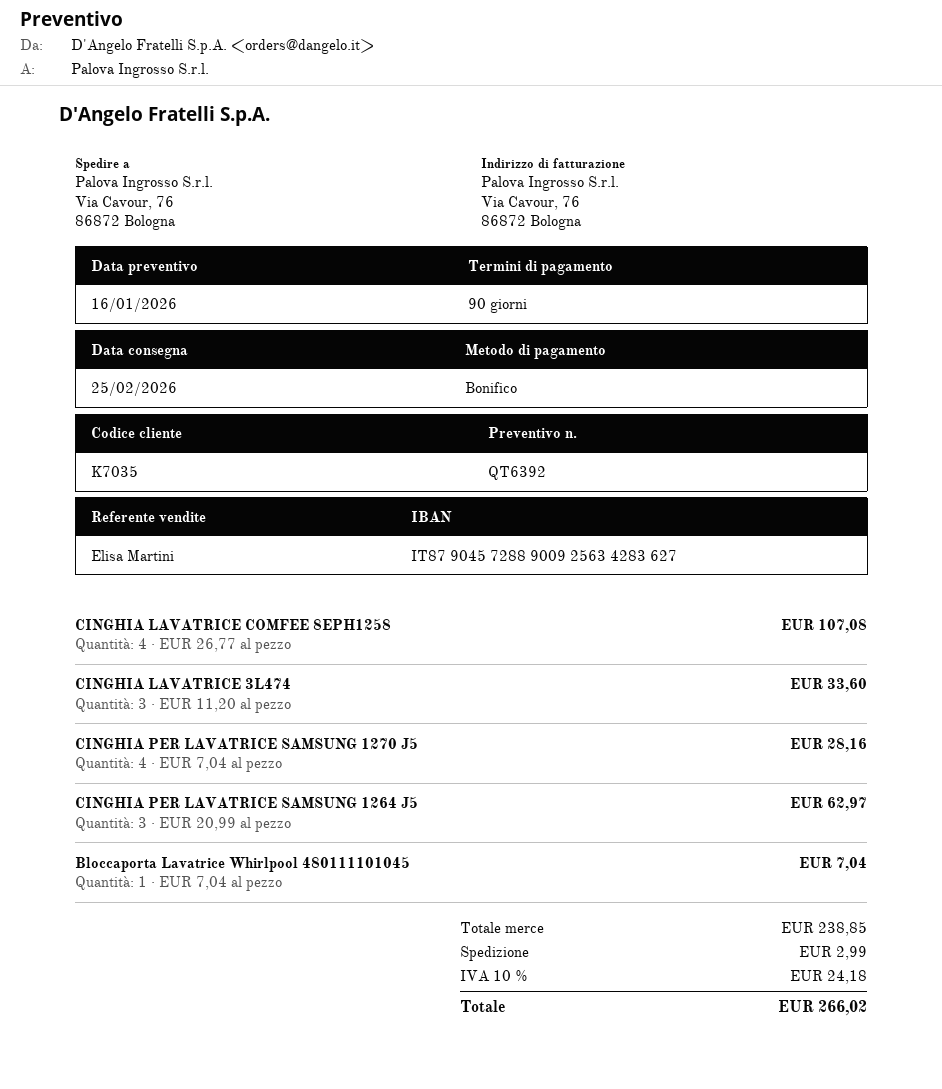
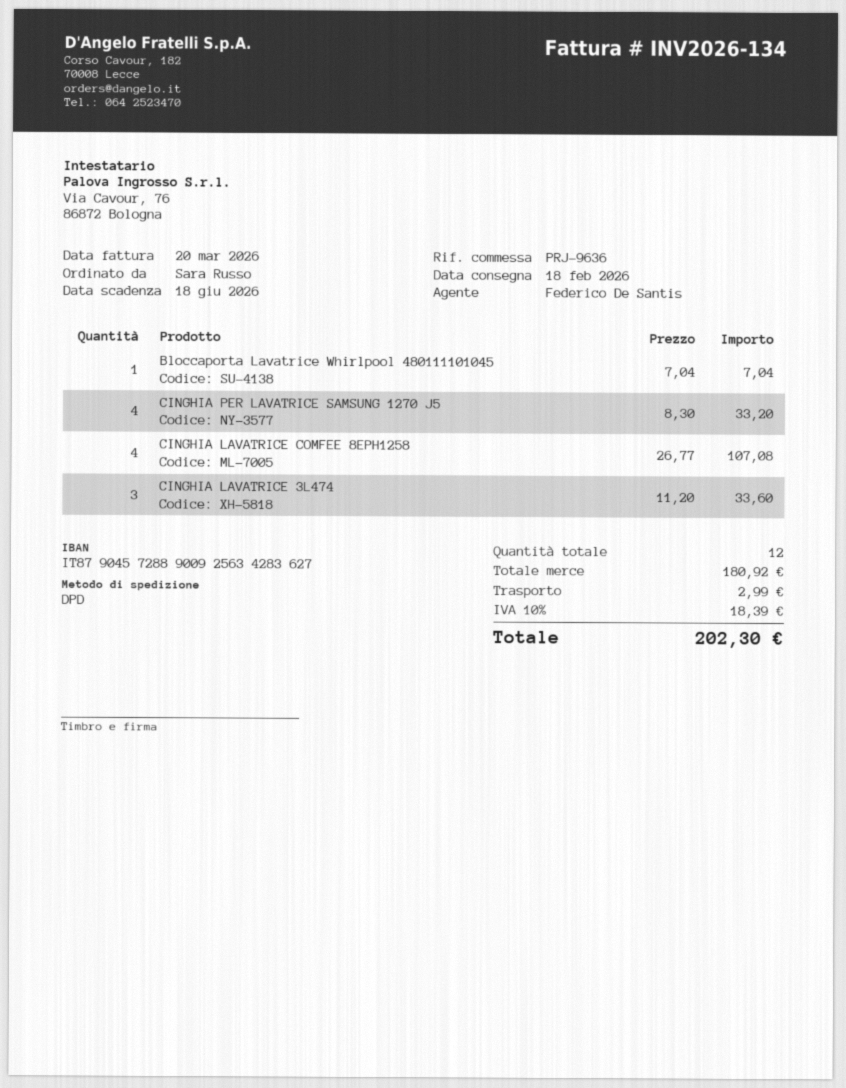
delivery date: 2026-02-25 -> 2026-02-18
sales rep: Elisa Martini -> Federico De Santis
CINGHIA PER LAVATRICE SAMSUNG 1270 J5: 4 x 7.04 = 28.16 -> 4 x 8.30 = 33.20
CINGHIA PER LAVATRICE SAMSUNG 1264 J5: 3 x 20.99 = 62.97 -> none
subtotal: 238.85 -> 180.92
tax: 10% = 24.18 -> 10% = 18.39
total: 266.02 -> 202.30

